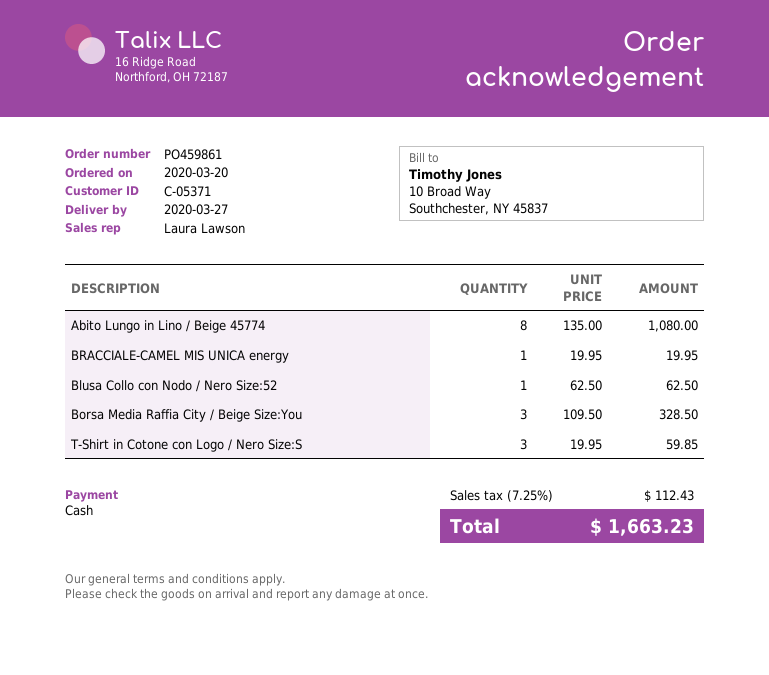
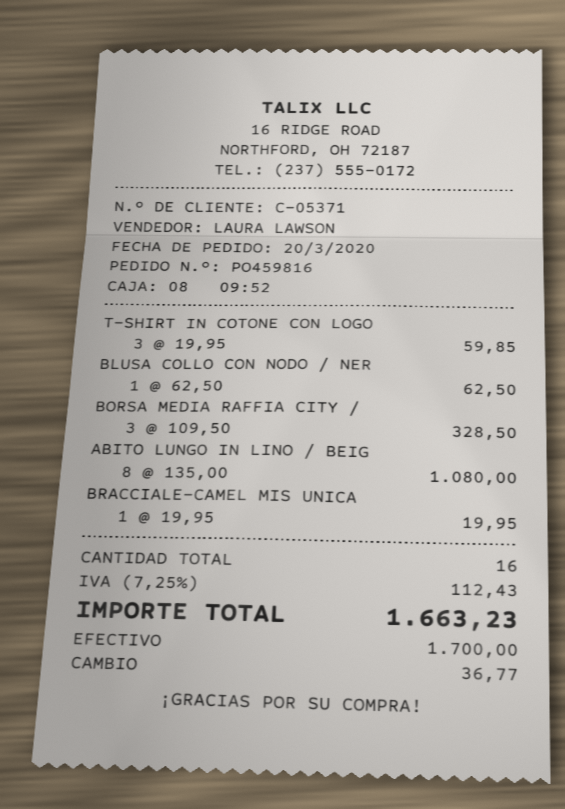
order number: PO459861 -> PO459816

